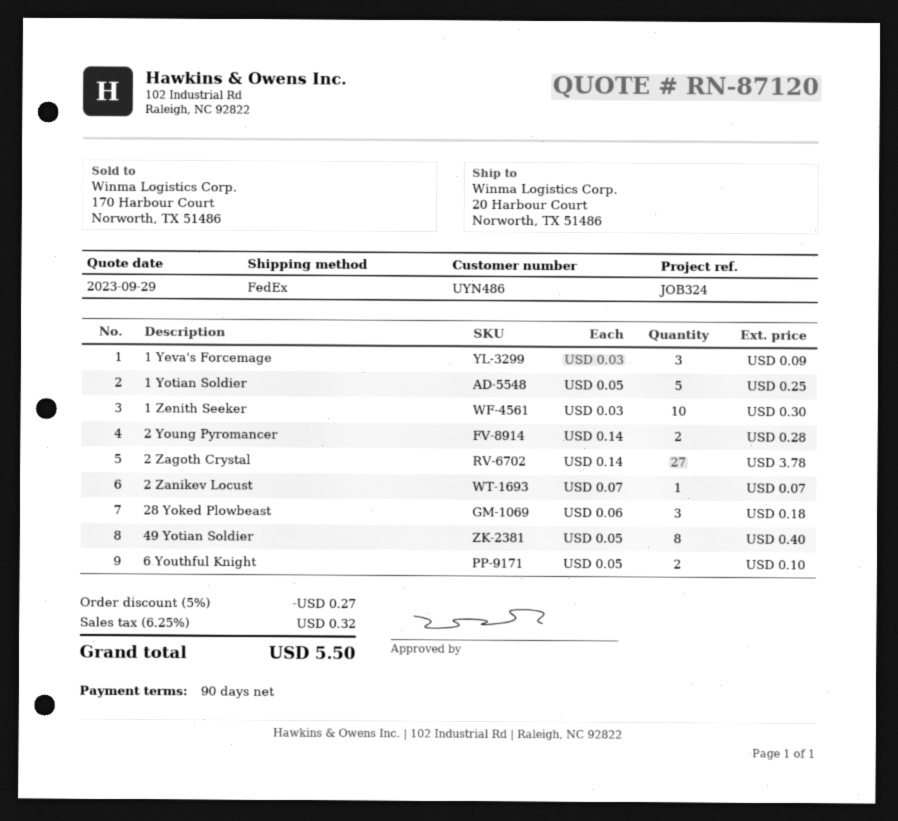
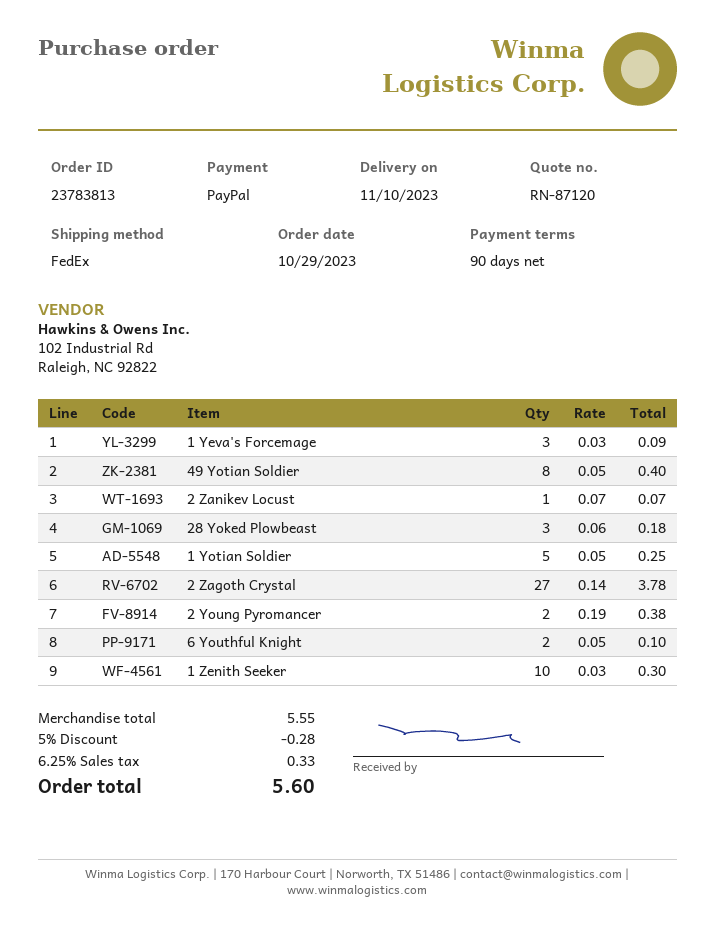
2 Young Pyromancer: 2 x 0.14 = 0.28 -> 2 x 0.19 = 0.38
discount: 5% = 0.27 -> 5% = 0.28
tax: 6.25% = 0.32 -> 6.25% = 0.33
total: 5.50 -> 5.60

